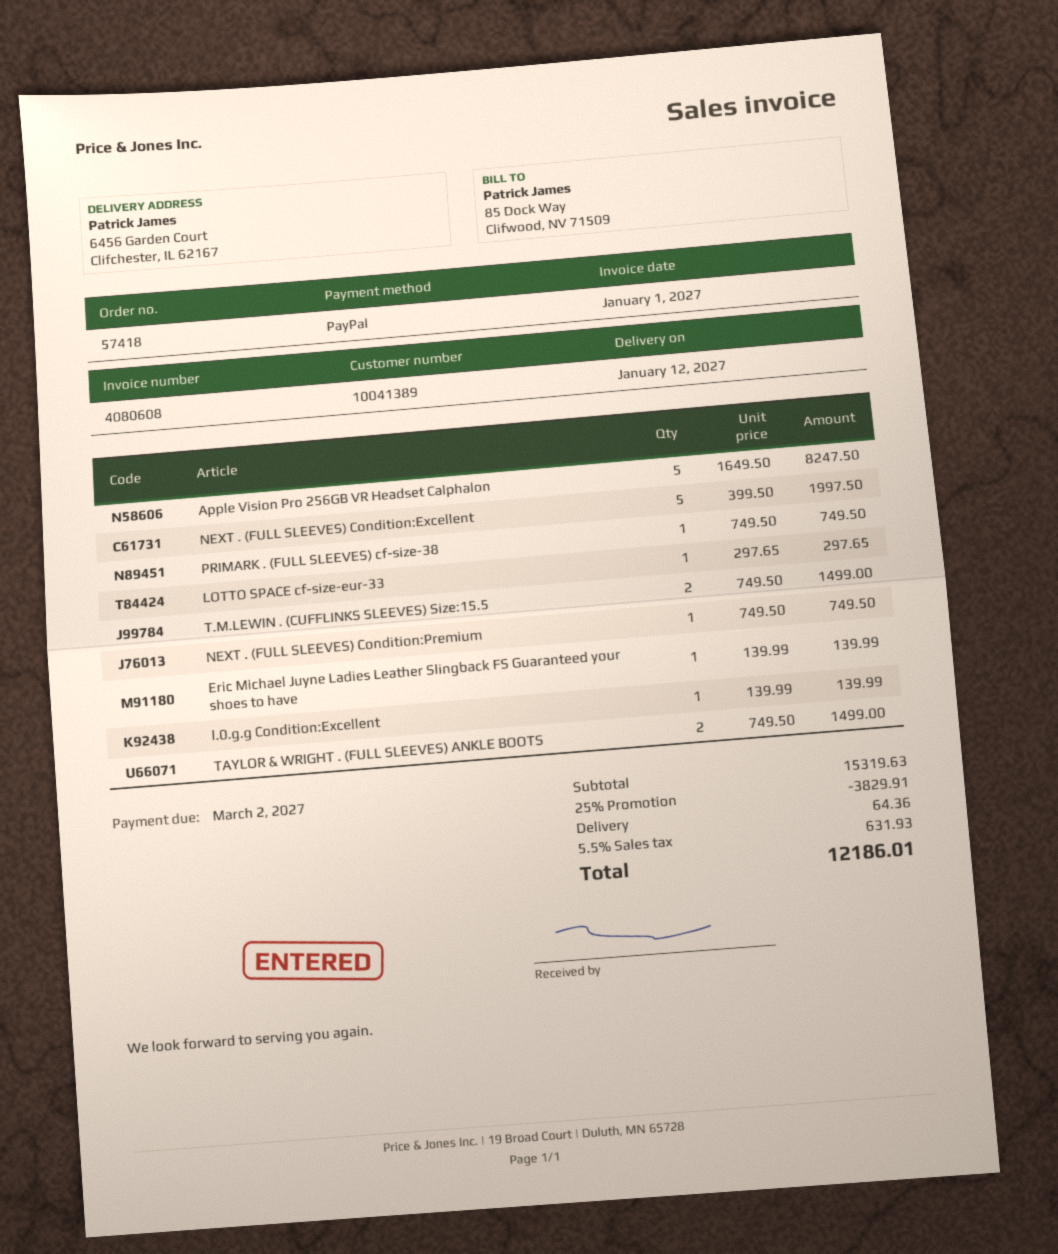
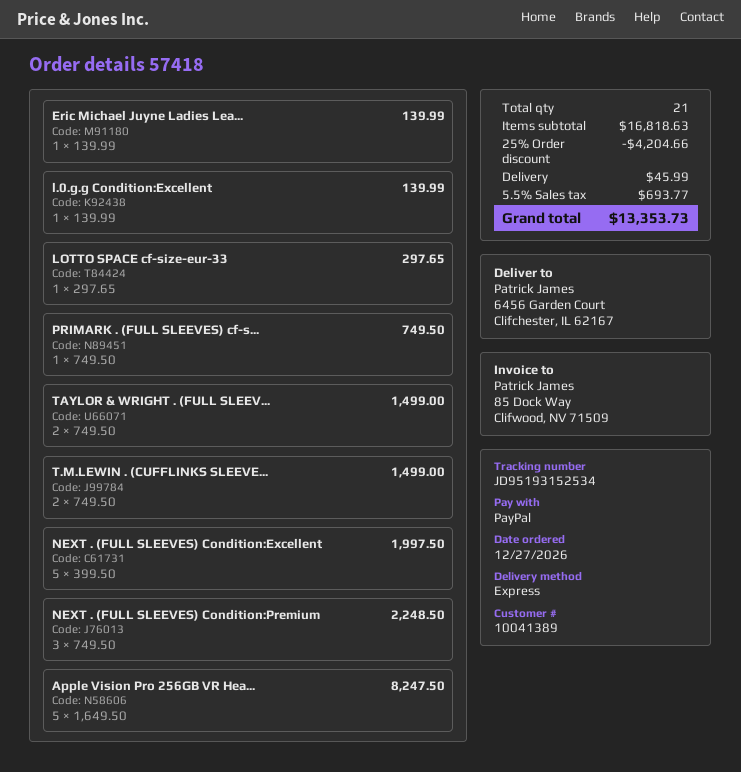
NEXT . (FULL SLEEVES) Condition:Premium: 1 x 749.50 = 749.50 -> 3 x 749.50 = 2248.50
subtotal: 15319.63 -> 16818.63
discount: 25% = 3829.91 -> 25% = 4204.66
shipping: 64.36 -> 45.99
tax: 5.5% = 631.93 -> 5.5% = 693.77
total: 12186.01 -> 13353.73

